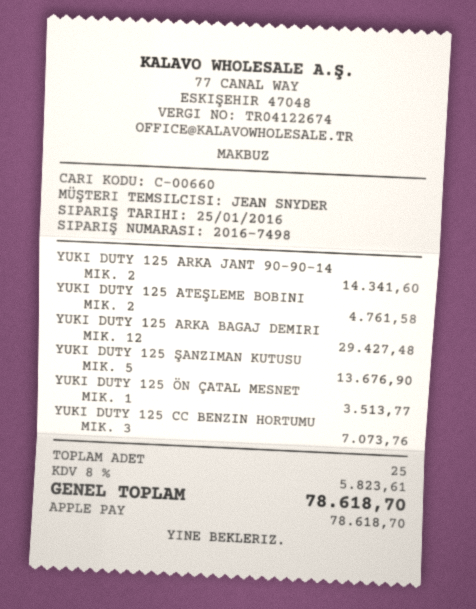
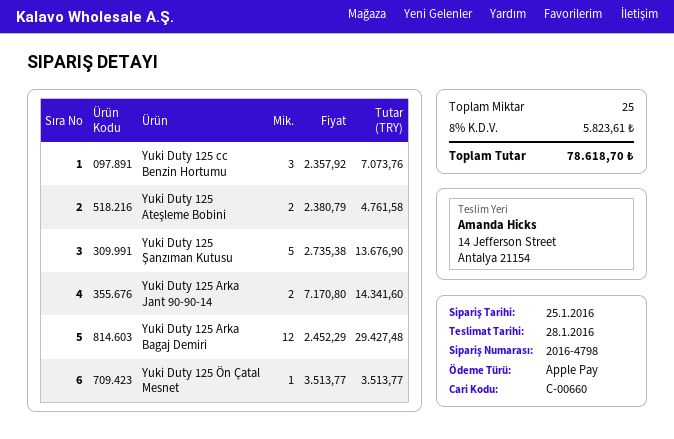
order number: 2016-7498 -> 2016-4798

